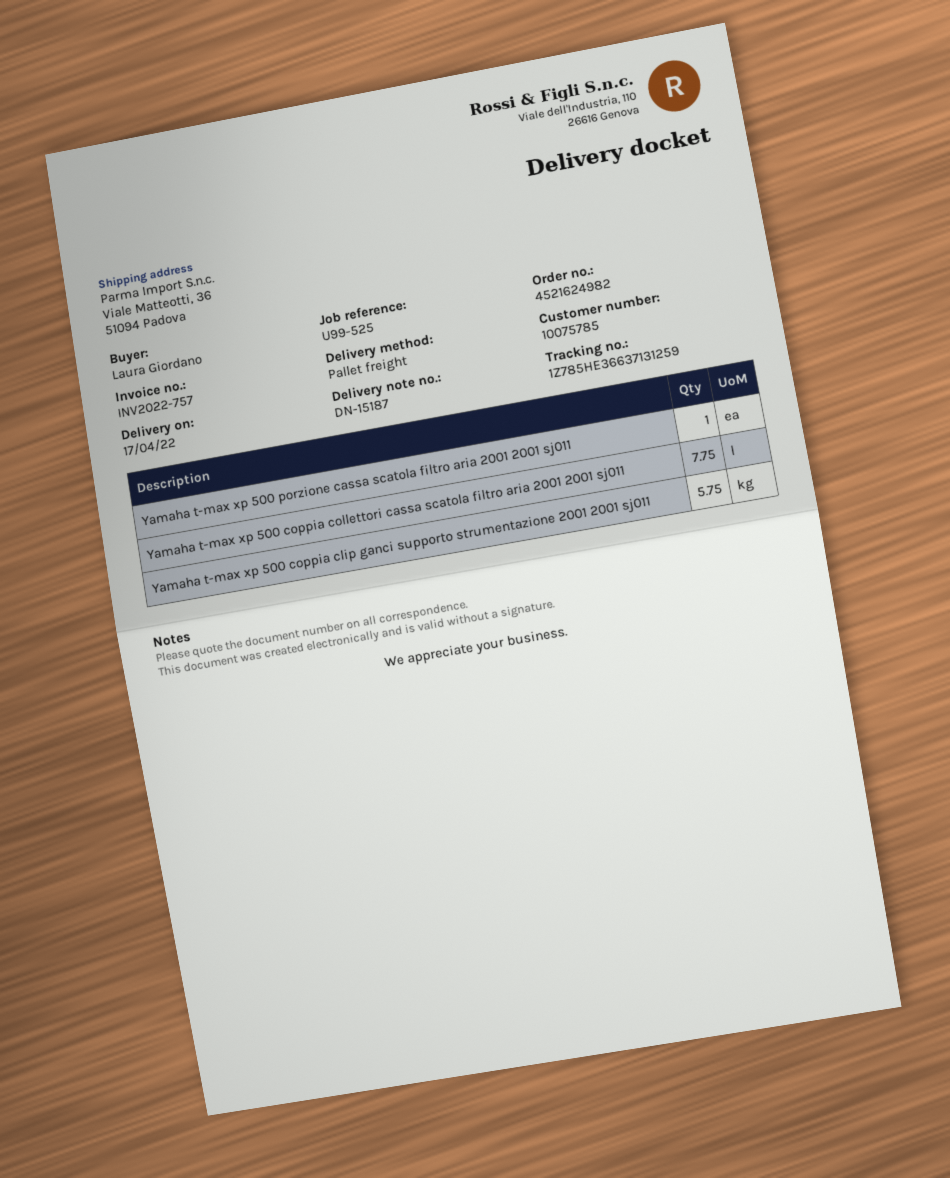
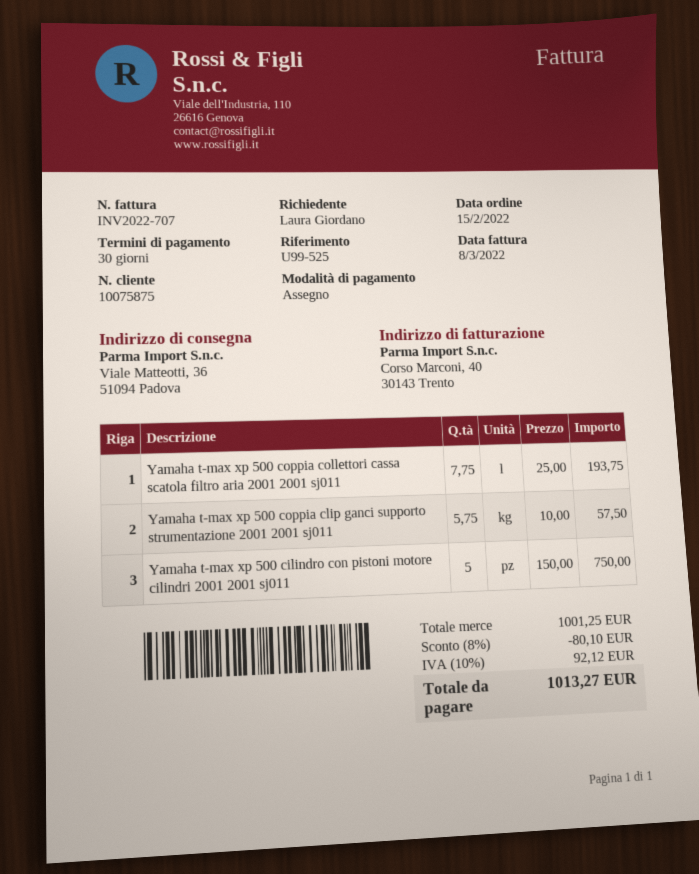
invoice number: INV2022-757 -> INV2022-707
customer number: 10075785 -> 10075875
Yamaha t-max xp 500 porzione cassa scatola filtro aria 2001 2001 sj011: 1 -> none
Yamaha t-max xp 500 cilindro con pistoni motore cilindri 2001 2001 sj011: none -> 5

